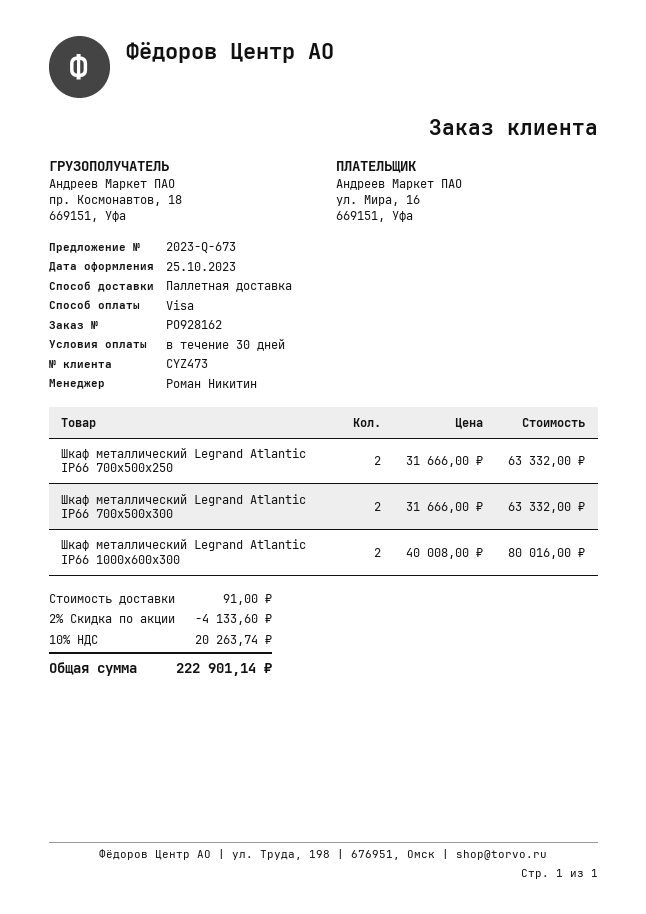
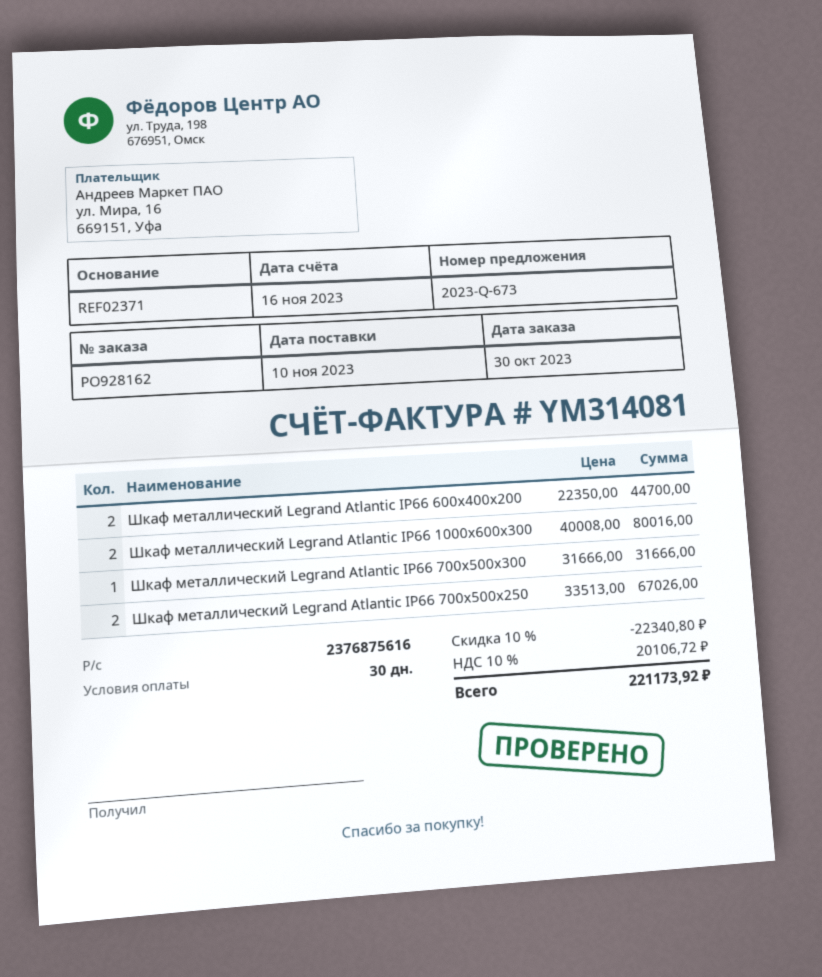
order date: 2023-10-25 -> 2023-10-30
Шкаф металлический Legrand Atlantic IP66 700х500х250: 2 x 31666.00 = 63332.00 -> 2 x 33513.00 = 67026.00
Шкаф металлический Legrand Atlantic IP66 700х500х300: 2 x 31666.00 = 63332.00 -> 1 x 31666.00 = 31666.00
Шкаф металлический Legrand Atlantic IP66 600х400х200: none -> 2 x 22350.00 = 44700.00
discount: 2% = 4133.60 -> 10% = 22340.80
shipping: 91.00 -> none
tax: 10% = 20263.74 -> 10% = 20106.72
total: 222901.14 -> 221173.92

